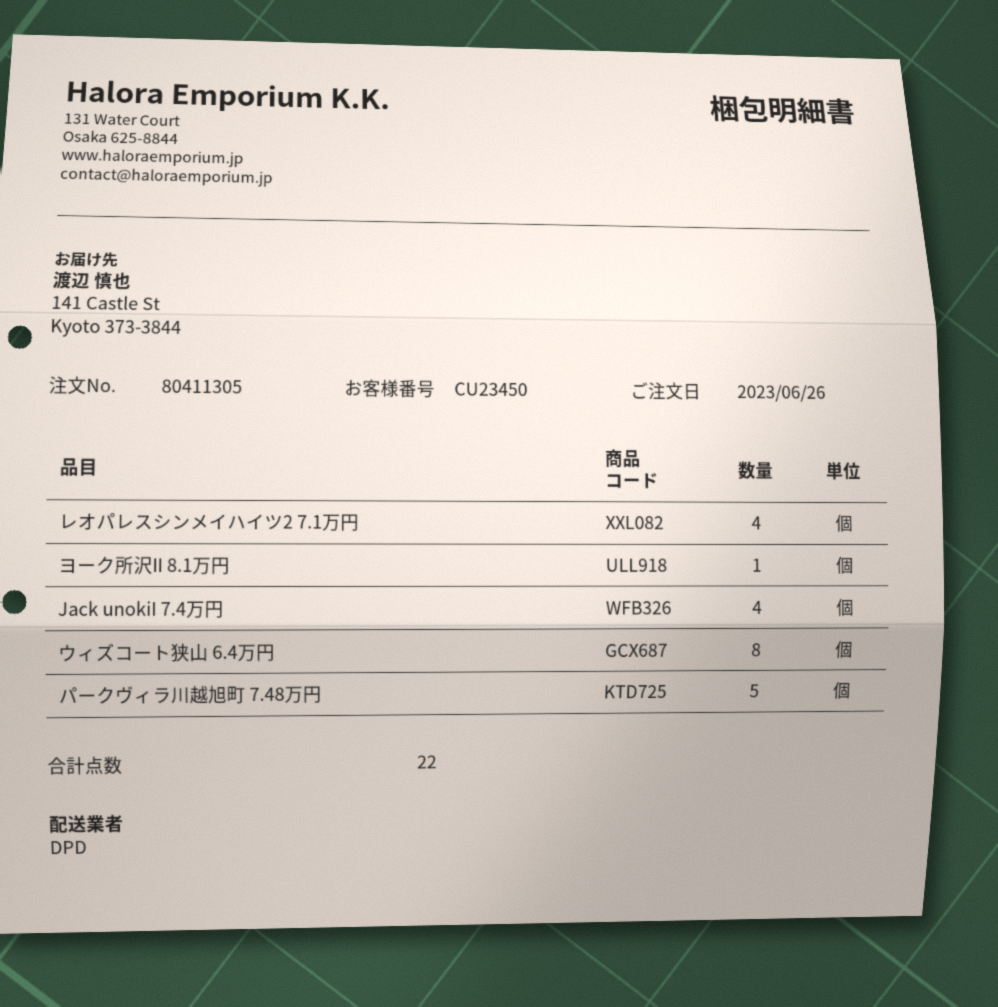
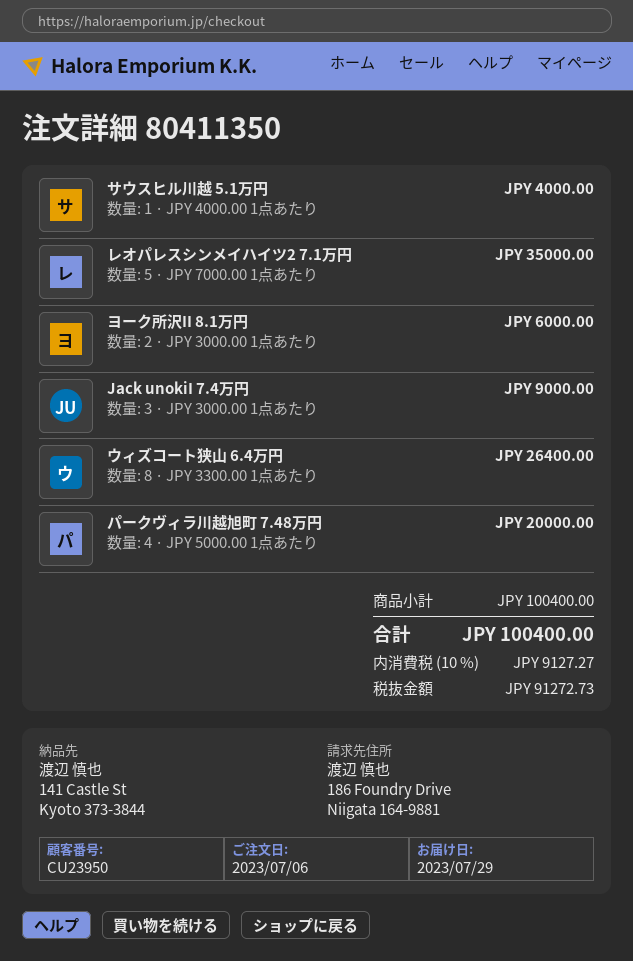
order number: 80411305 -> 80411350
order date: 2023-06-26 -> 2023-07-06
customer number: CU23450 -> CU23950
レオパレスシンメイハイツ2 7.1万円: 4 -> 5
ヨーク所沢II 8.1万円: 1 -> 2
Jack unokiI 7.4万円: 4 -> 3
パークヴィラ川越旭町 7.48万円: 5 -> 4
サウスヒル川越 5.1万円: none -> 1

